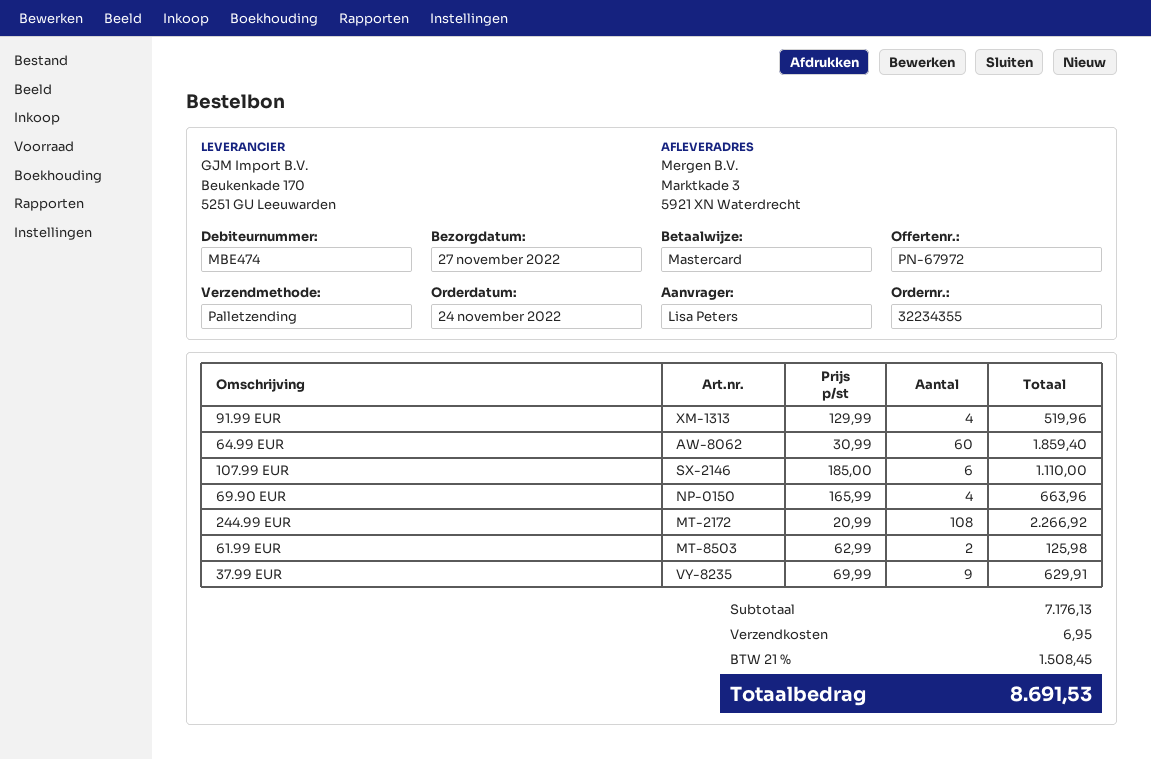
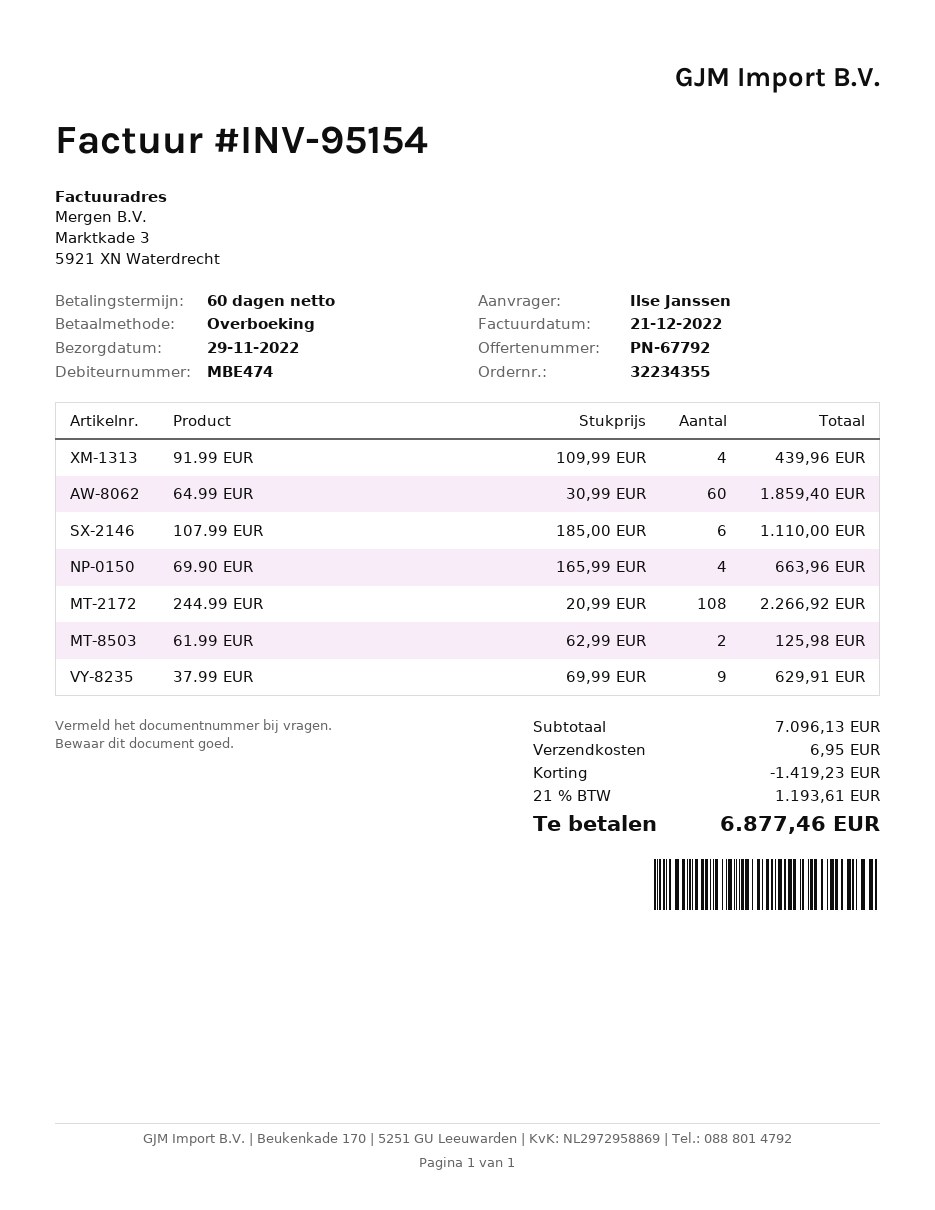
quote number: PN-67972 -> PN-67792
delivery date: 2022-11-27 -> 2022-11-29
ordered by: Lisa Peters -> Ilse Janssen
payment method: Mastercard -> bank transfer
91.99 EUR: 4 x 129.99 = 519.96 -> 4 x 109.99 = 439.96
subtotal: 7176.13 -> 7096.13
discount: none -> 1419.23
tax: 21% = 1508.45 -> 21% = 1193.61
total: 8691.53 -> 6877.46

